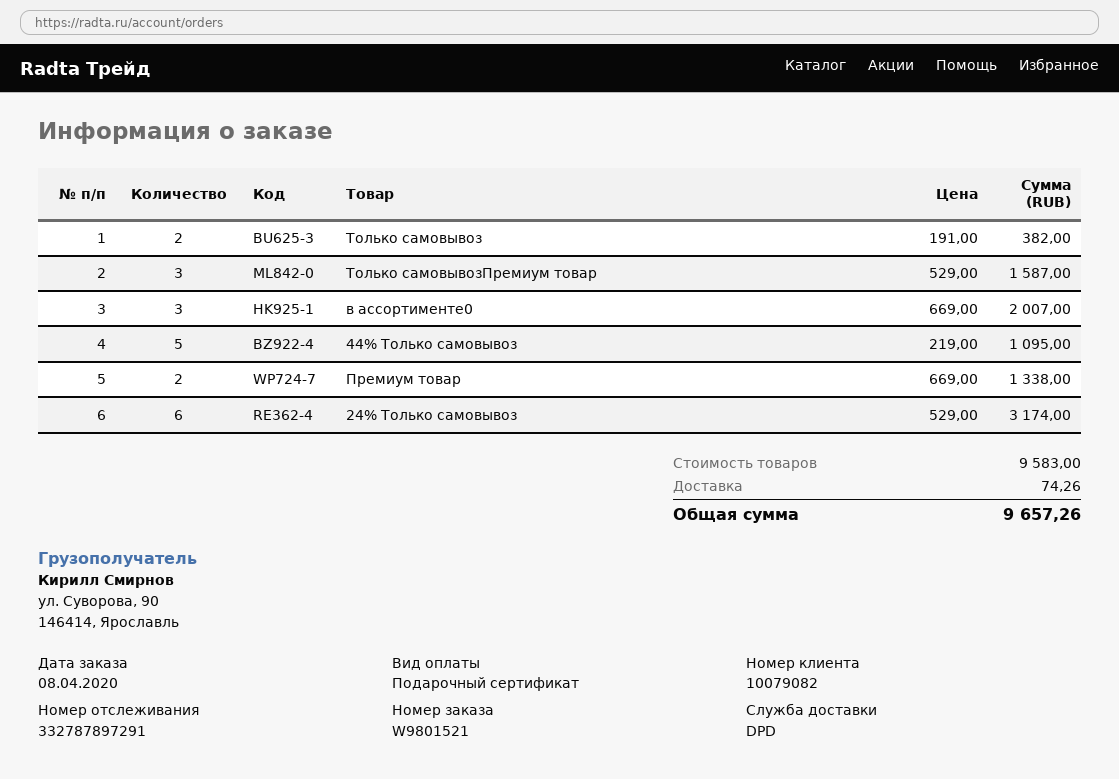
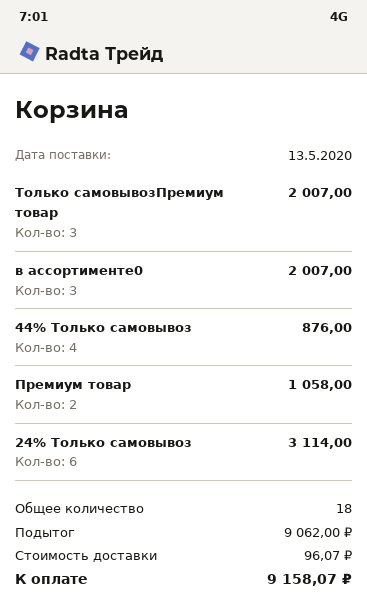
Только самовывоз: 2 for 382.00 -> none
Только самовывозПремиум товар: 3 for 1587.00 -> 3 for 2007.00
44% Только самовывоз: 5 for 1095.00 -> 4 for 876.00
Премиум товар: 2 for 1338.00 -> 2 for 1058.00
24% Только самовывоз: 6 for 3174.00 -> 6 for 3114.00
subtotal: 9583.00 -> 9062.00
shipping: 74.26 -> 96.07
total: 9657.26 -> 9158.07

